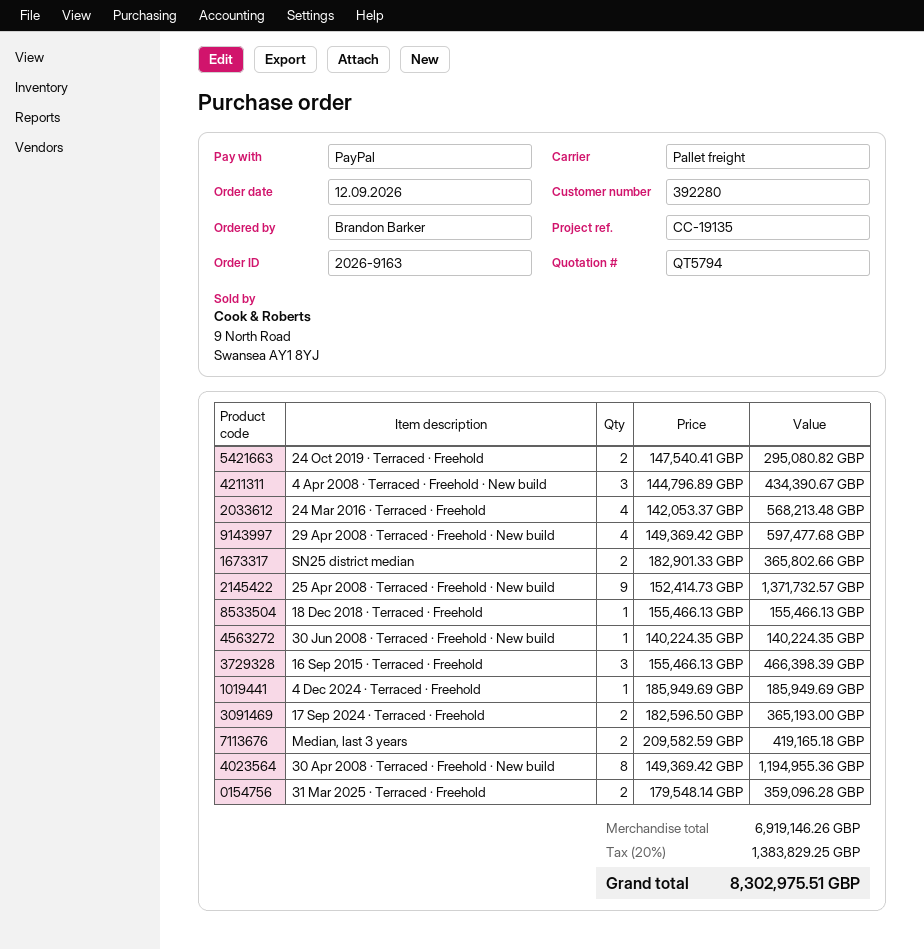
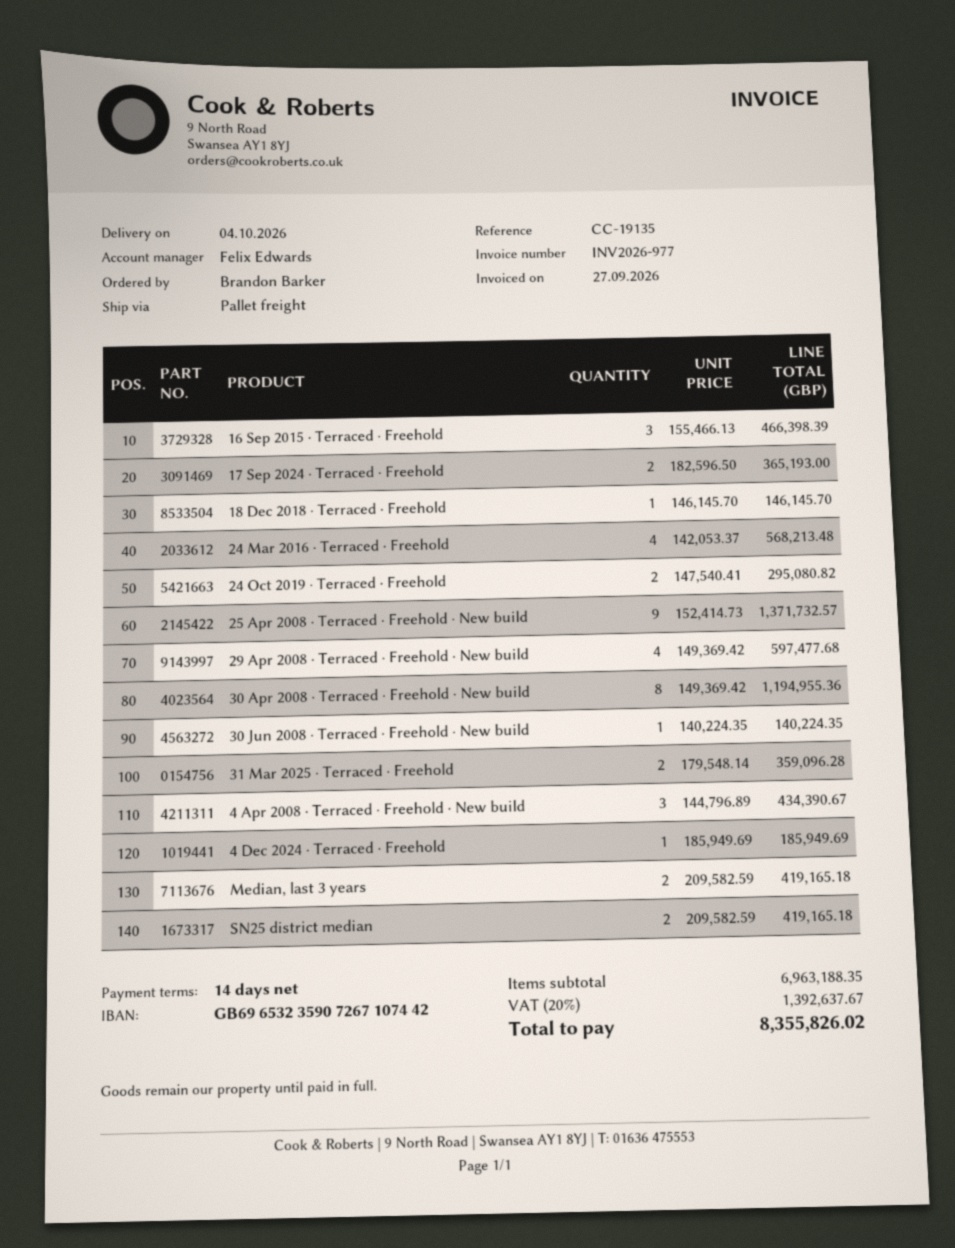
SN25 district median: 2 x 182901.33 = 365802.66 -> 2 x 209582.59 = 419165.18
18 Dec 2018 · Terraced · Freehold: 1 x 155466.13 = 155466.13 -> 1 x 146145.70 = 146145.70
subtotal: 6919146.26 -> 6963188.35
tax: 20% = 1383829.25 -> 20% = 1392637.67
total: 8302975.51 -> 8355826.02

